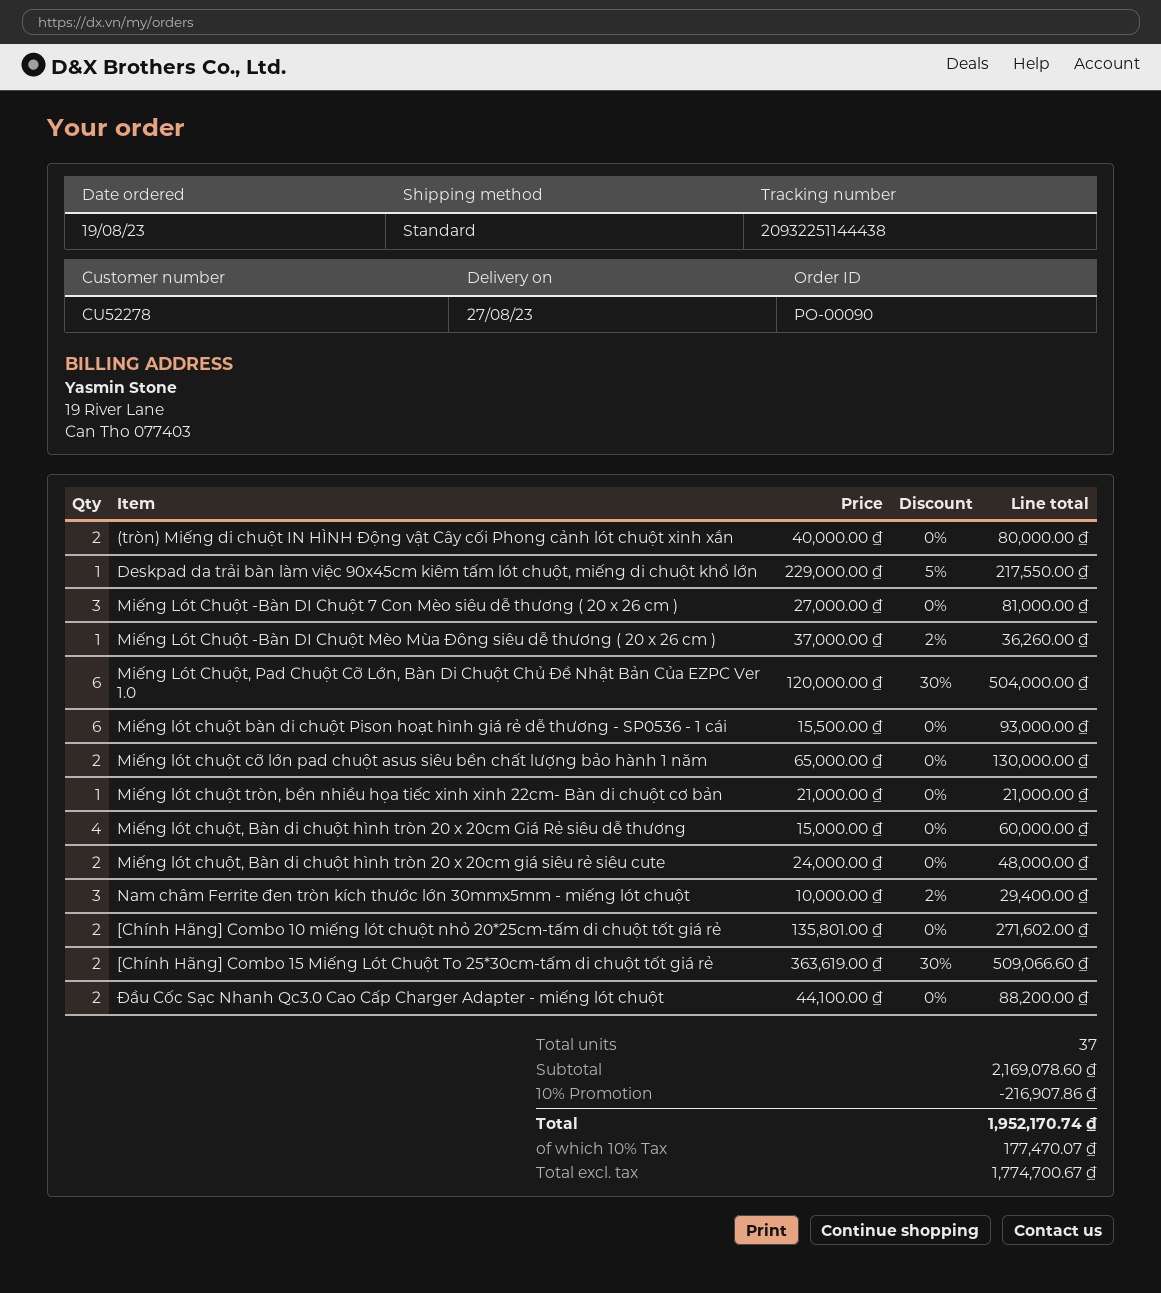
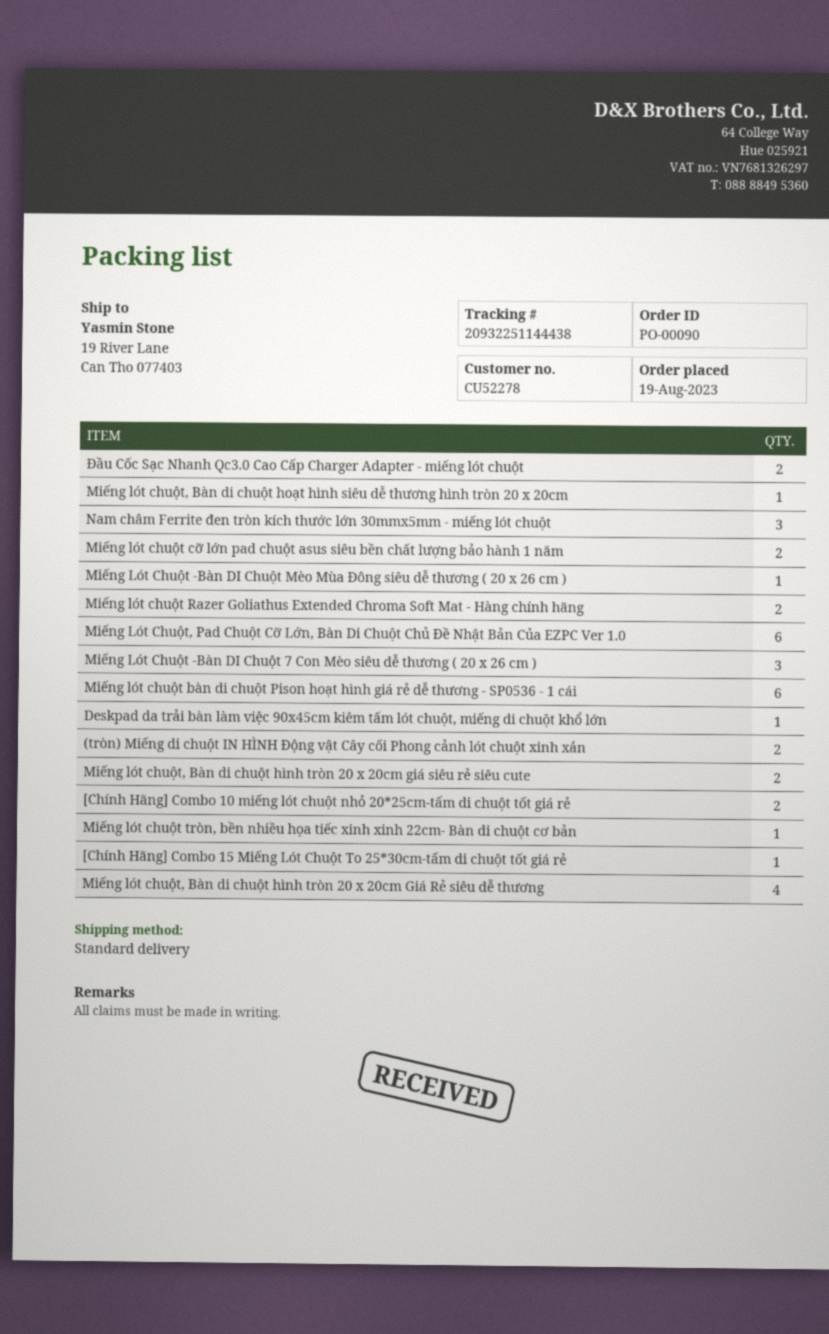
[Chính Hãng] Combo 15 Miếng Lót Chuột To 25*30cm-tấm di chuột tốt giá rẻ: 2 -> 1
Miếng lót chuột, Bàn di chuột hoạt hình siêu dễ thương hình tròn 20 x 20cm: none -> 1
Miếng lót chuột Razer Goliathus Extended Chroma Soft Mat - Hàng chính hãng: none -> 2

